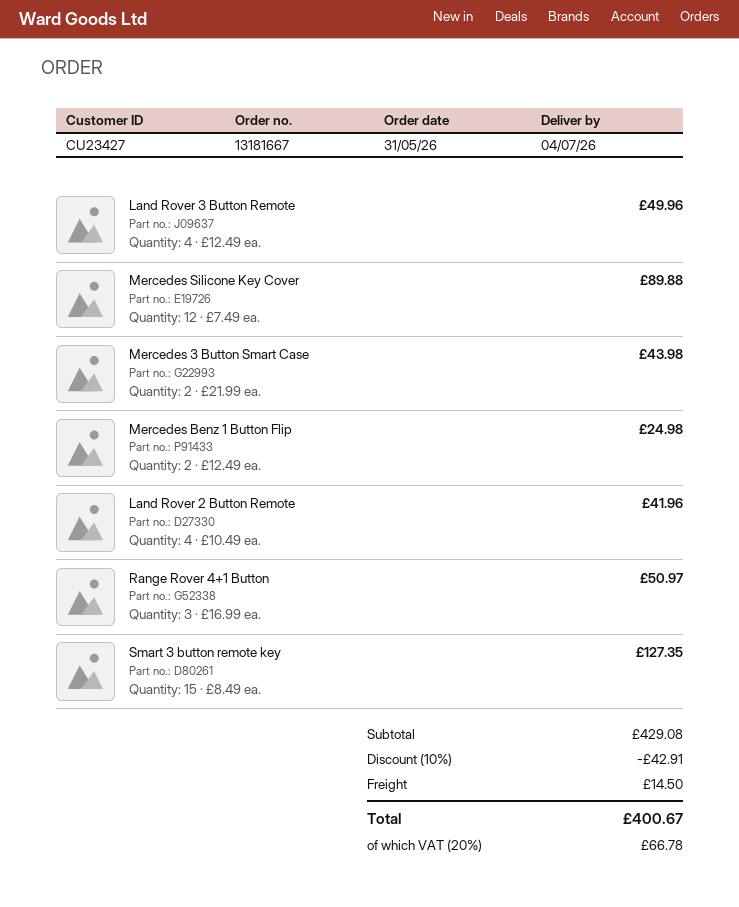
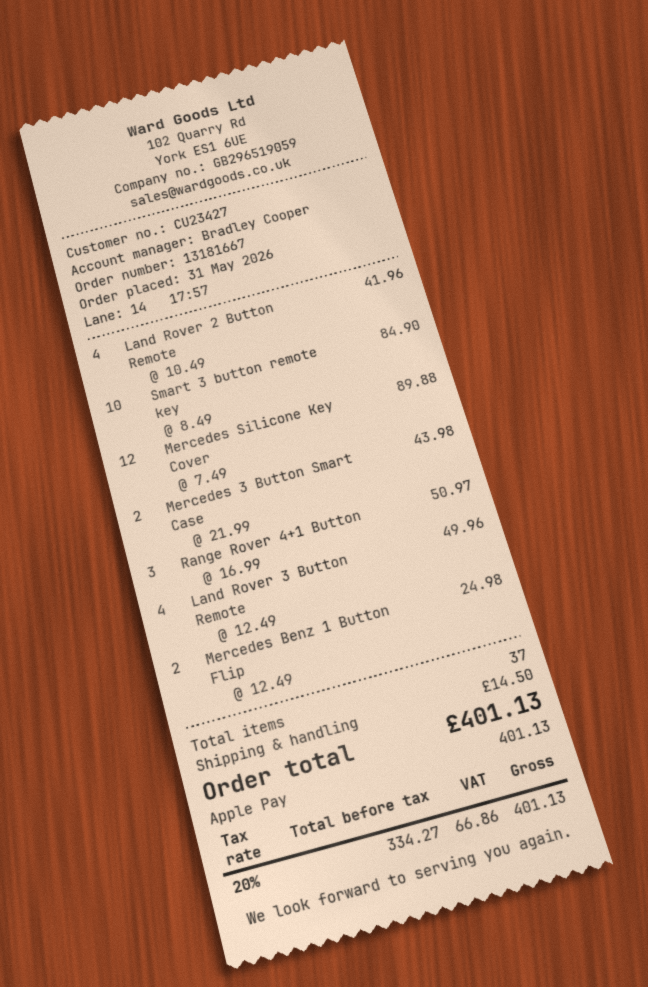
Smart 3 button remote key: 15 x 8.49 = 127.35 -> 10 x 8.49 = 84.90
discount: 10% = 42.91 -> none
tax: 20% = 66.78 -> 20% = 66.86
total: 400.67 -> 401.13

